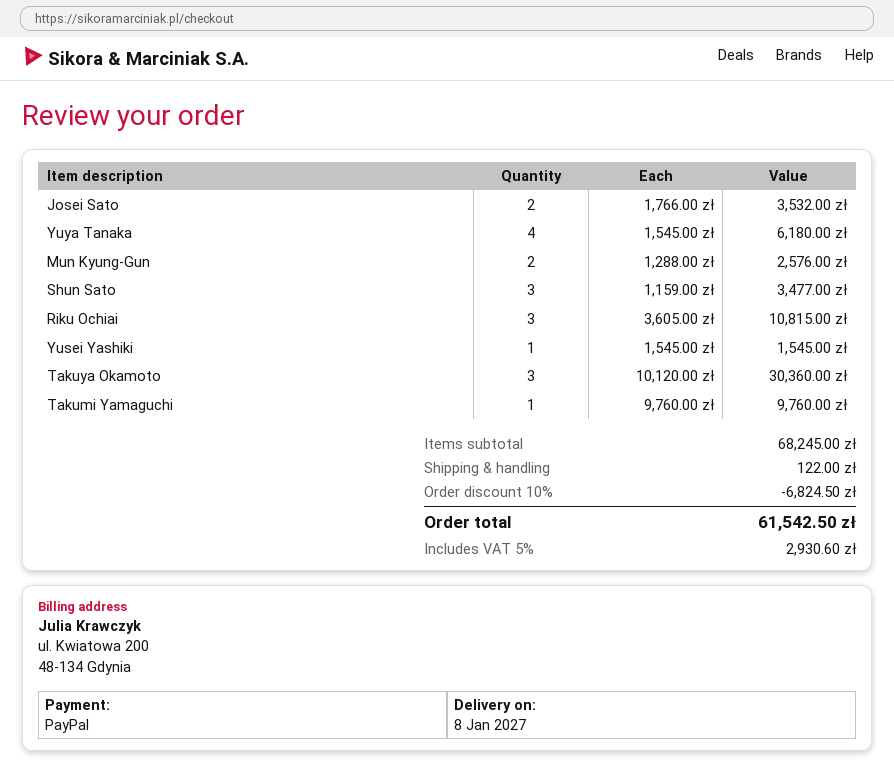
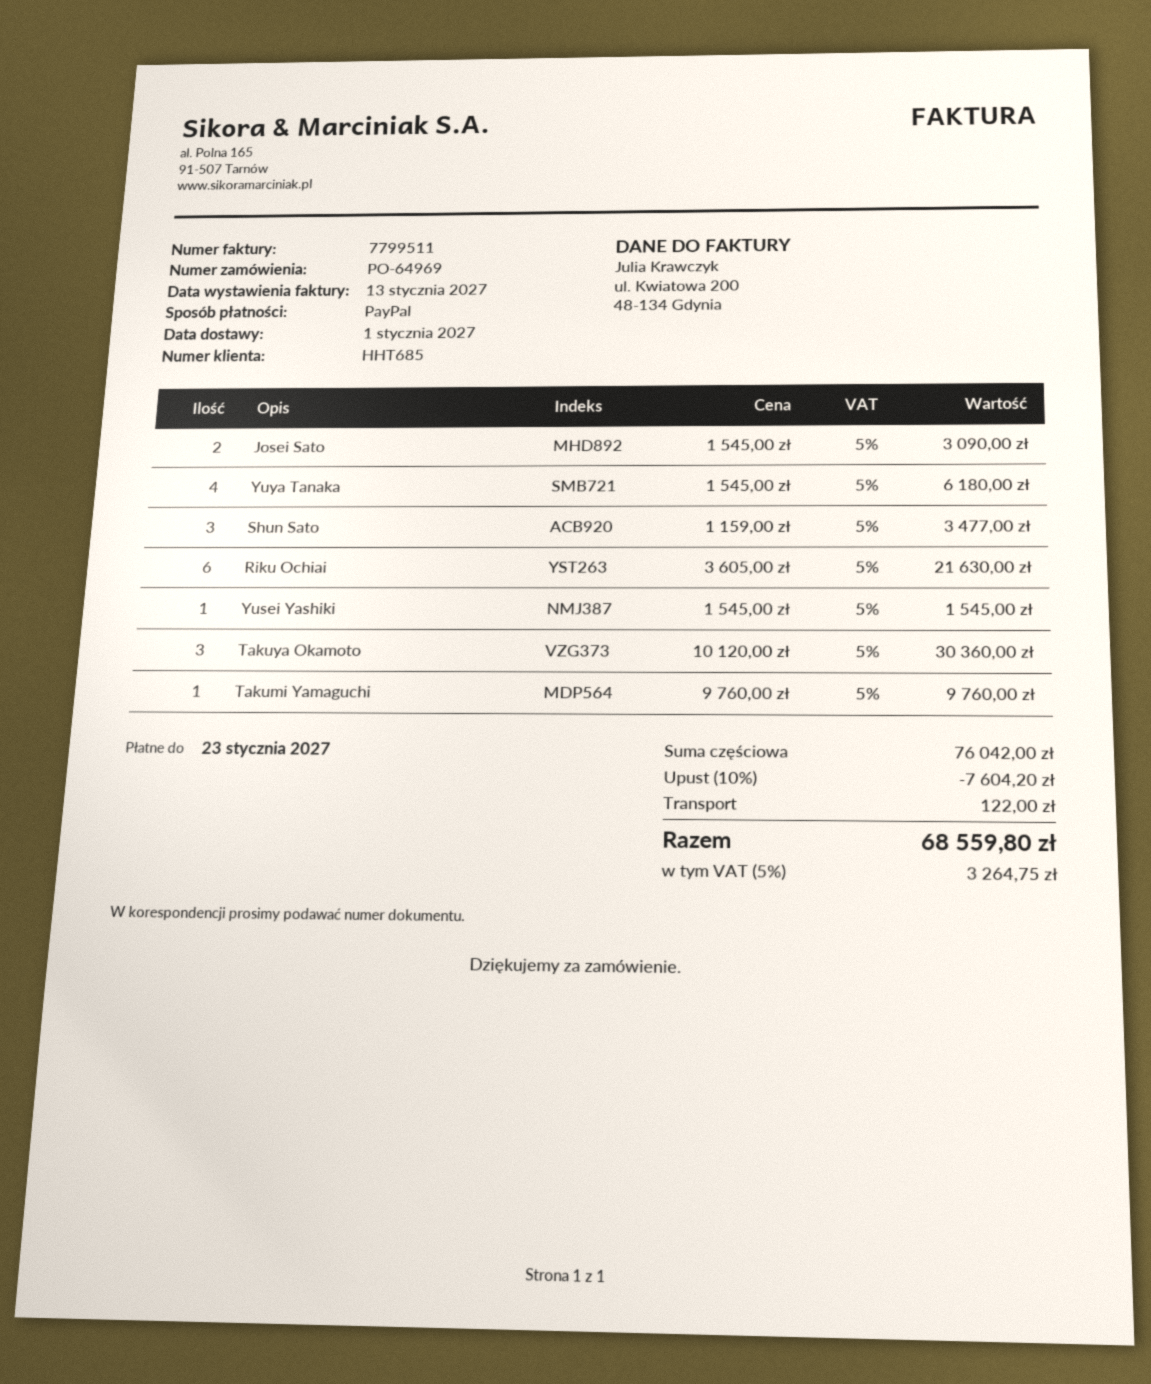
delivery date: 2027-01-08 -> 2027-01-01
Josei Sato: 2 x 1766.00 = 3532.00 -> 2 x 1545.00 = 3090.00
Mun Kyung-Gun: 2 x 1288.00 = 2576.00 -> none
Riku Ochiai: 3 x 3605.00 = 10815.00 -> 6 x 3605.00 = 21630.00
subtotal: 68245.00 -> 76042.00
discount: 10% = 6824.50 -> 10% = 7604.20
tax: 5% = 2930.60 -> 5% = 3264.75
total: 61542.50 -> 68559.80

